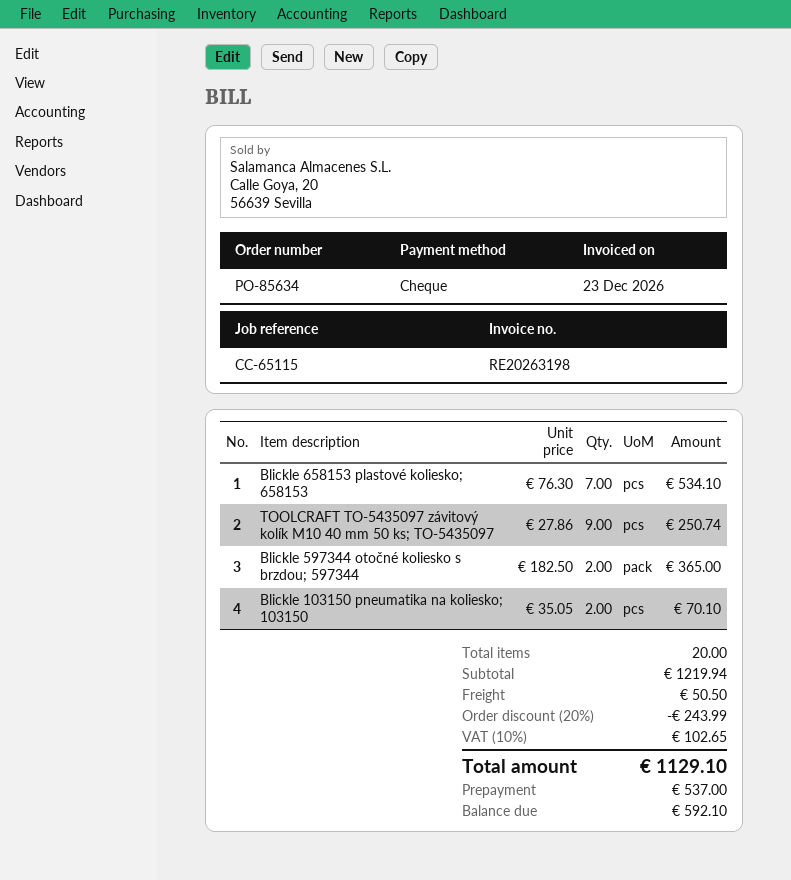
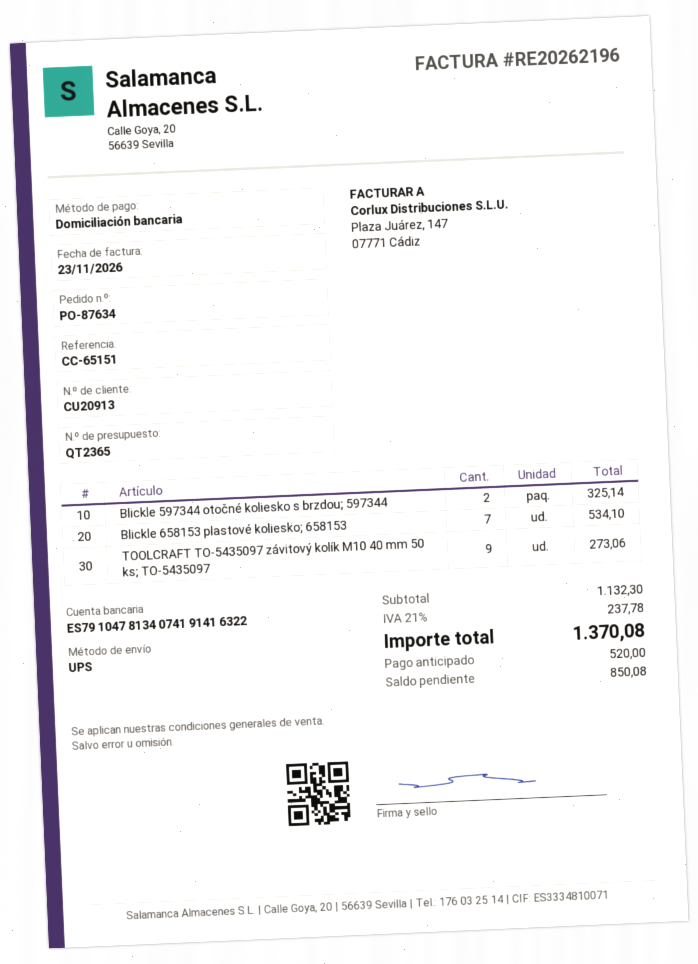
order number: PO-85634 -> PO-87634
invoice number: RE20263198 -> RE20262196
invoice date: 2026-12-23 -> 2026-11-23
reference: CC-65115 -> CC-65151
payment method: cheque -> direct debit
TOOLCRAFT TO-5435097 závitový kolík M10 40 mm 50 ks; TO-5435097: 9 for 250.74 -> 9 for 273.06
Blickle 597344 otočné koliesko s brzdou; 597344: 2 for 365.00 -> 2 for 325.14
Blickle 103150 pneumatika na koliesko; 103150: 2 for 70.10 -> none
subtotal: 1219.94 -> 1132.30
discount: 20% = 243.99 -> none
shipping: 50.50 -> none
tax: 10% = 102.65 -> 21% = 237.78
total: 1129.10 -> 1370.08
deposit: 537.00 -> 520.00
balance: 592.10 -> 850.08

